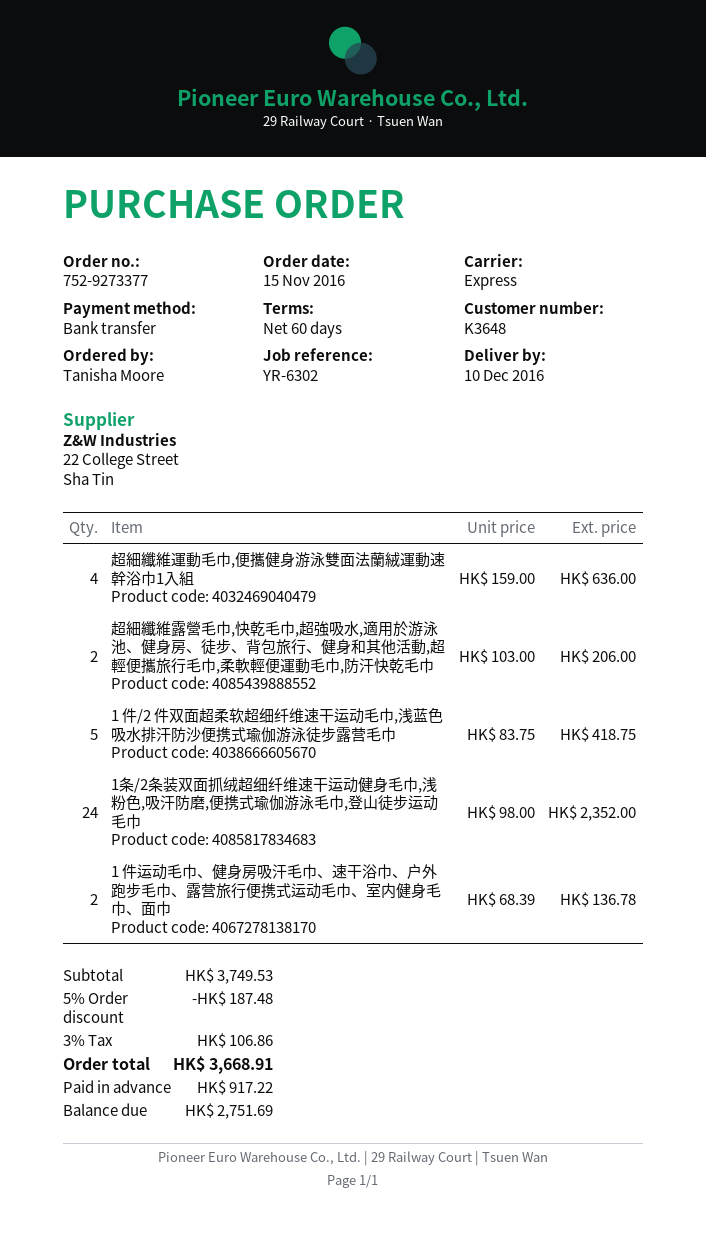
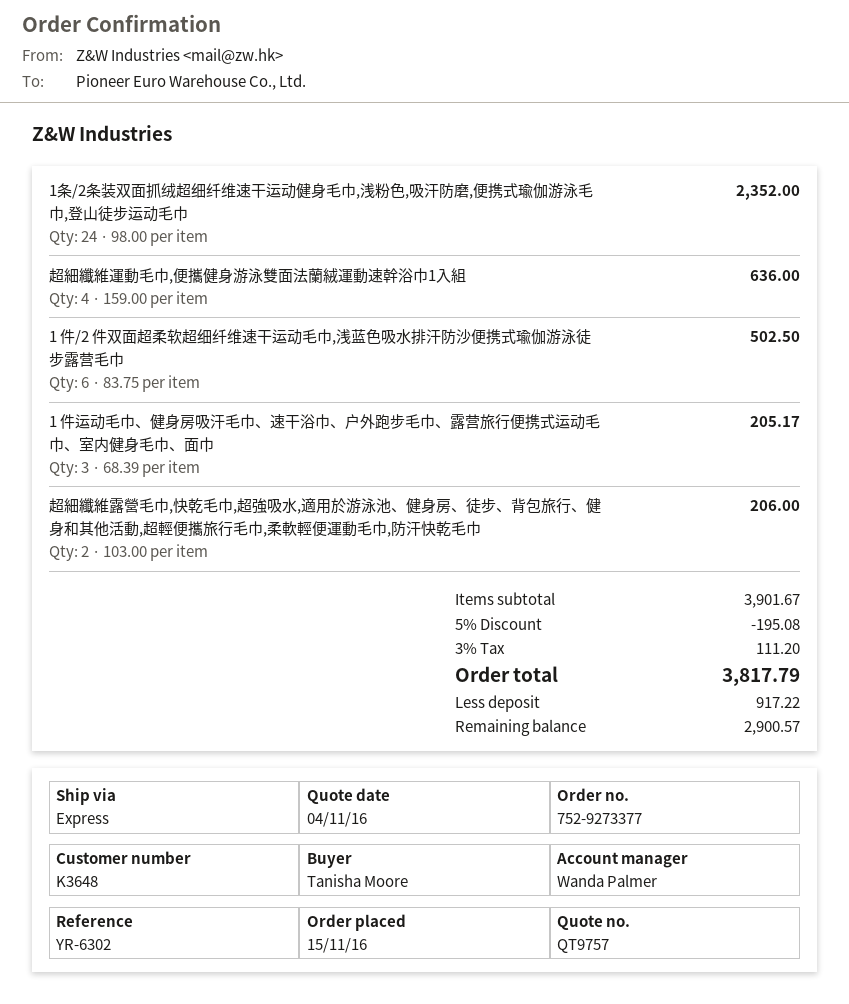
1 件/2 件双面超柔软超细纤维速干运动毛巾,浅蓝色吸水排汗防沙便携式瑜伽游泳徒步露营毛巾: 5 x 83.75 = 418.75 -> 6 x 83.75 = 502.50
1 件运动毛巾、健身房吸汗毛巾、速干浴巾、户外跑步毛巾、露营旅行便携式运动毛巾、室内健身毛巾、面巾: 2 x 68.39 = 136.78 -> 3 x 68.39 = 205.17
subtotal: 3749.53 -> 3901.67
discount: 5% = 187.48 -> 5% = 195.08
tax: 3% = 106.86 -> 3% = 111.20
total: 3668.91 -> 3817.79
balance: 2751.69 -> 2900.57

